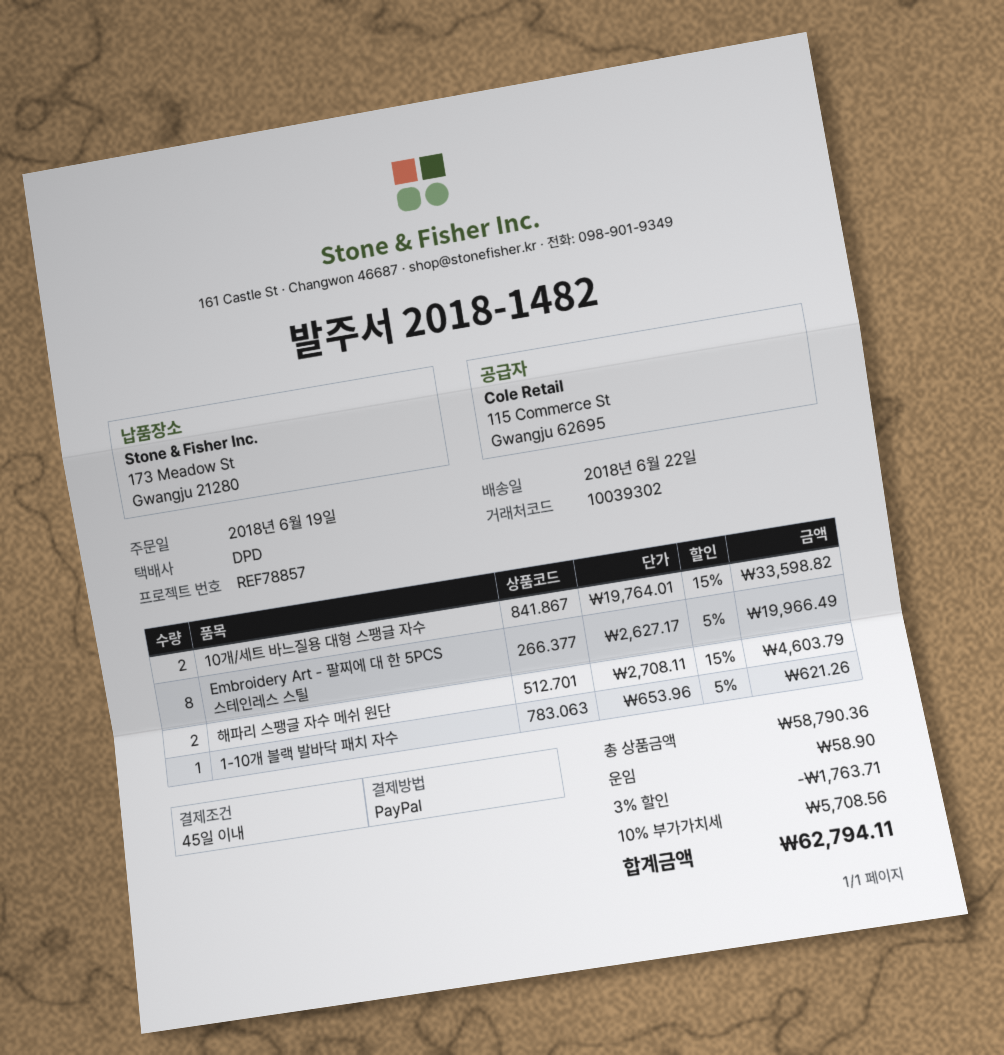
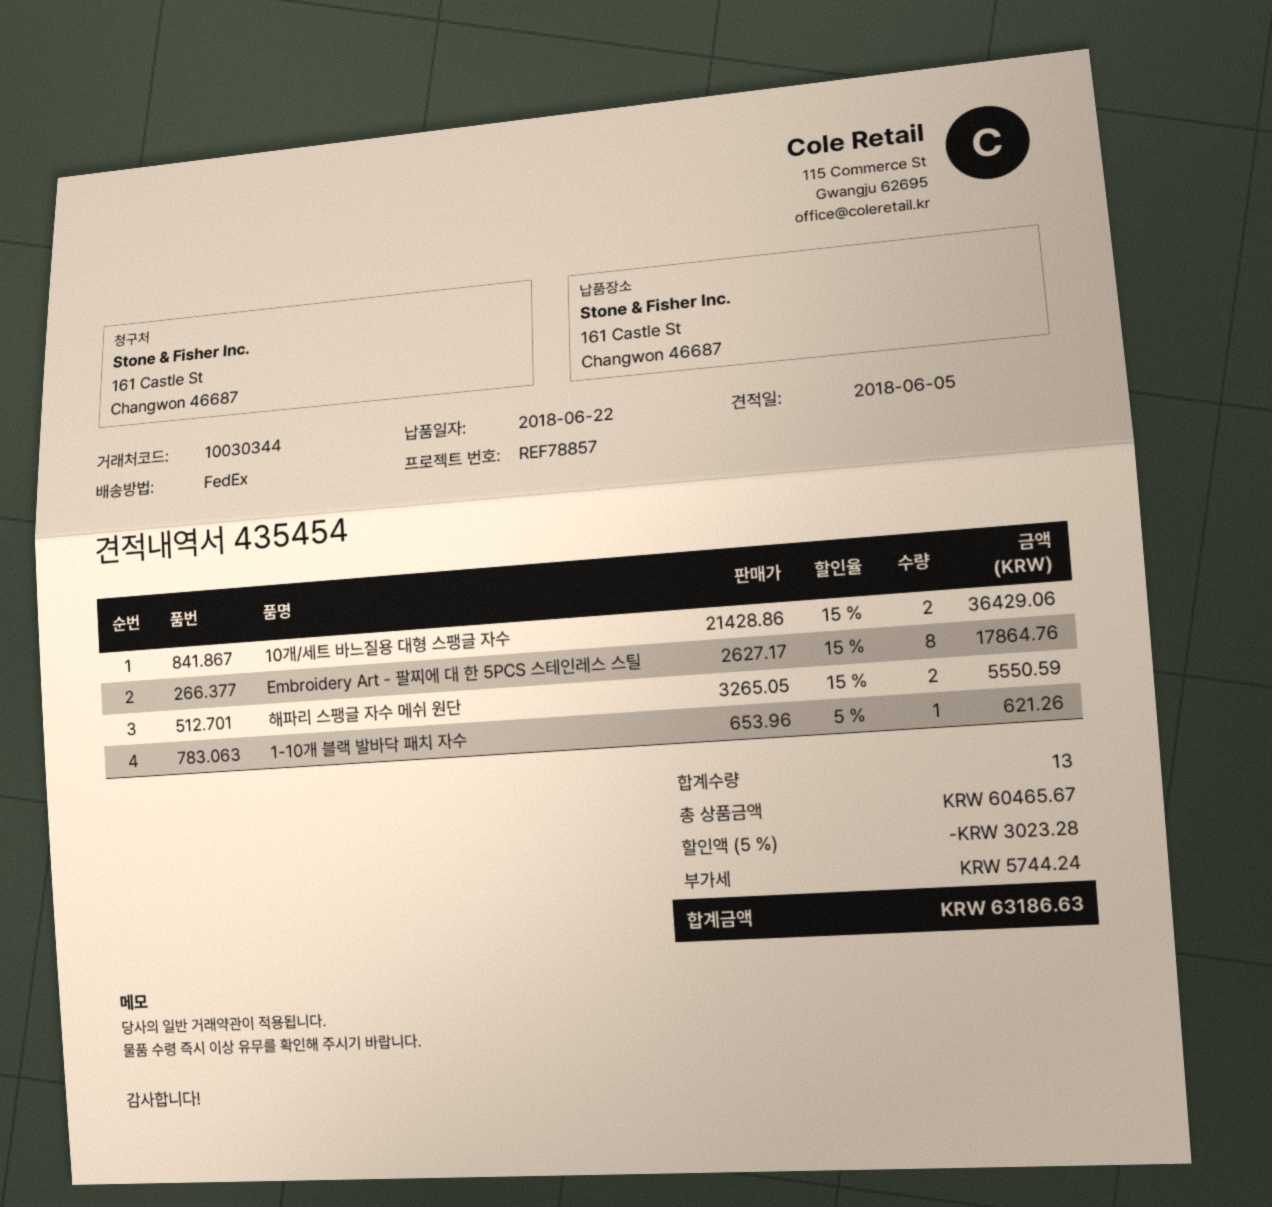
customer number: 10039302 -> 10030344
shipping method: DPD -> FedEx
ship to: 173 Meadow St, Gwangju 21280 -> 161 Castle St, Changwon 46687
10개/세트 바느질용 대형 스팽글 자수: 2 x 19764.01 - 15% = 33598.82 -> 2 x 21428.86 - 15% = 36429.06
Embroidery Art - 팔찌에 대 한 5PCS 스테인레스 스틸: 8 x 2627.17 - 5% = 19966.49 -> 8 x 2627.17 - 15% = 17864.76
해파리 스팽글 자수 메쉬 원단: 2 x 2708.11 - 15% = 4603.79 -> 2 x 3265.05 - 15% = 5550.59
subtotal: 58790.36 -> 60465.67
discount: 3% = 1763.71 -> 5% = 3023.28
shipping: 58.90 -> none
tax: 5708.56 -> 5744.24
total: 62794.11 -> 63186.63

